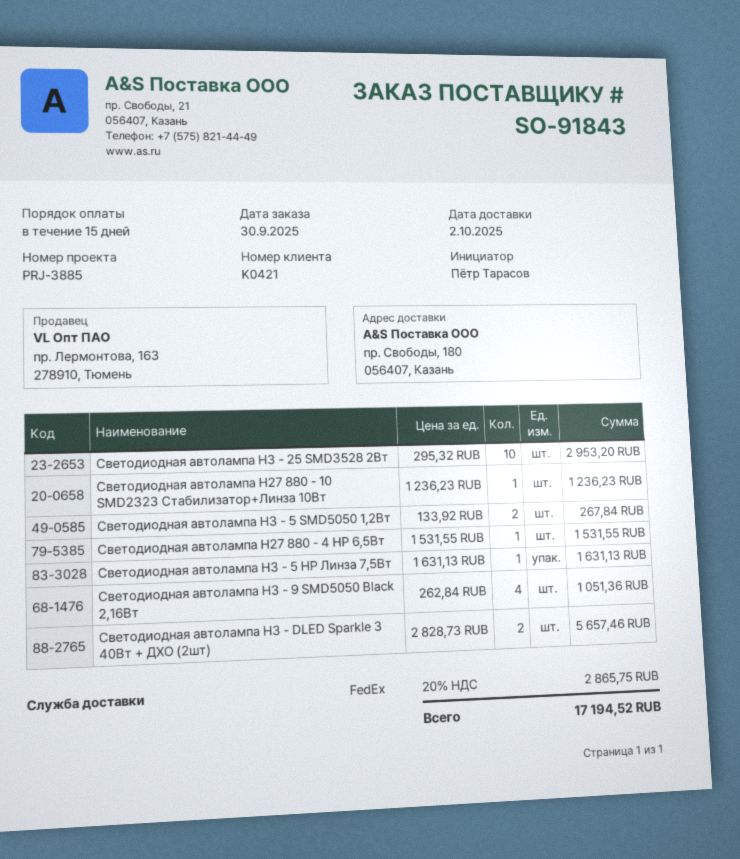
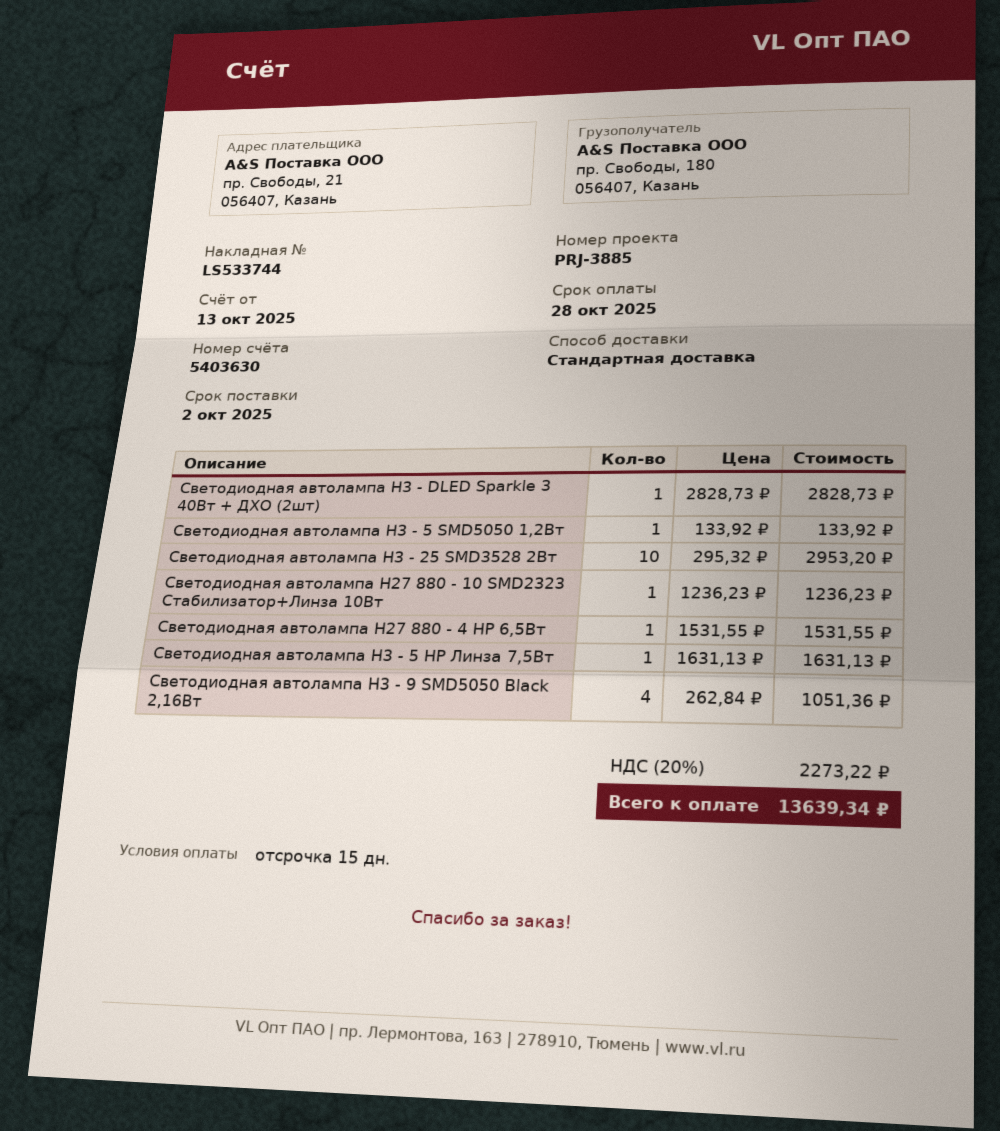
shipping method: FedEx -> standard
Светодиодная автолампа Н3 - 5 SMD5050 1,2Вт: 2 x 133.92 = 267.84 -> 1 x 133.92 = 133.92
Светодиодная автолампа Н3 - DLED Sparkle 3 40Вт + ДХО (2шт): 2 x 2828.73 = 5657.46 -> 1 x 2828.73 = 2828.73
tax: 20% = 2865.75 -> 20% = 2273.22
total: 17194.52 -> 13639.34

